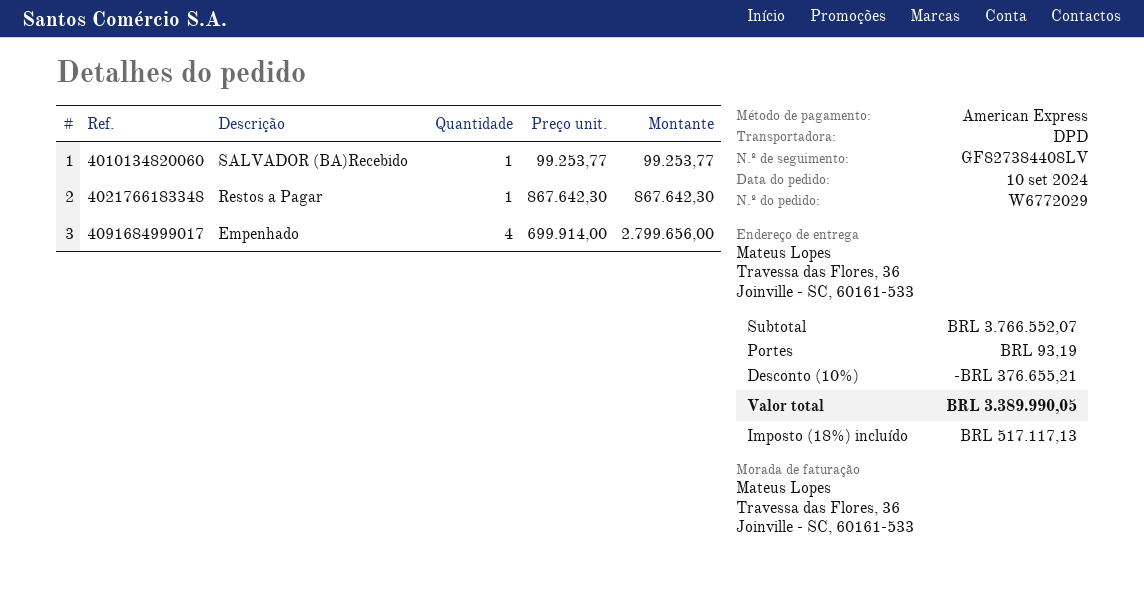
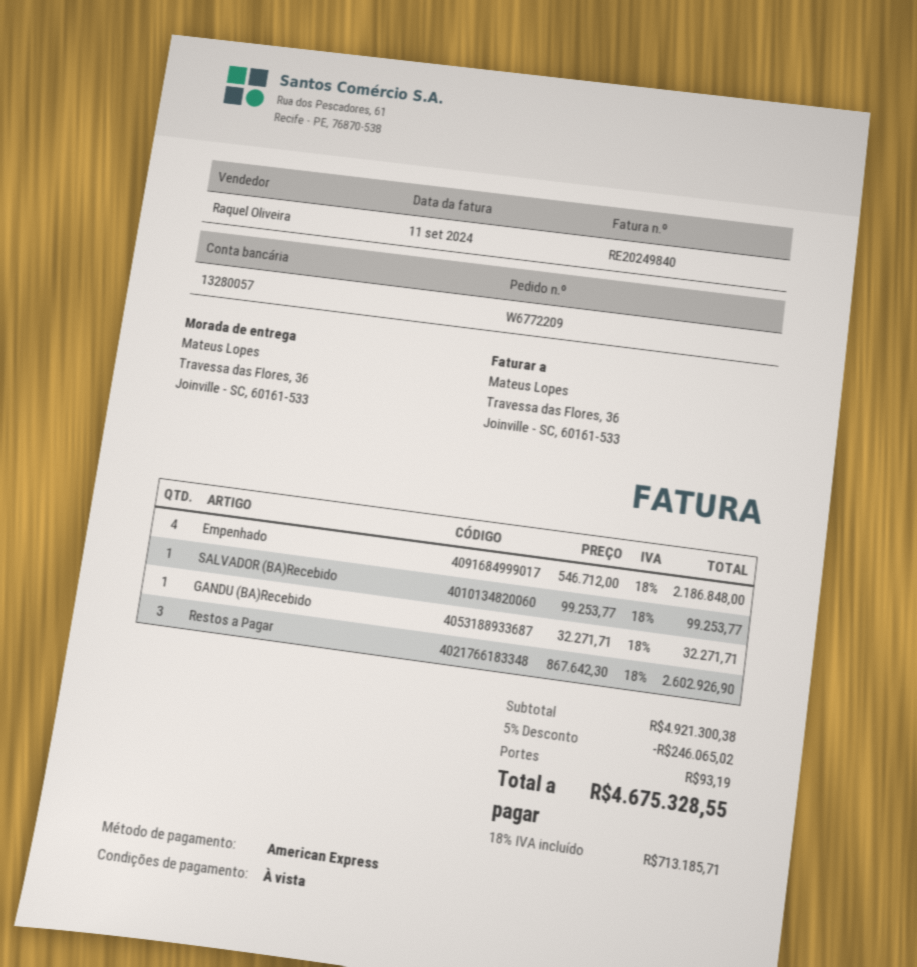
order number: W6772029 -> W6772209
Restos a Pagar: 1 x 867642.30 = 867642.30 -> 3 x 867642.30 = 2602926.90
Empenhado: 4 x 699914.00 = 2799656.00 -> 4 x 546712.00 = 2186848.00
GANDU (BA)Recebido: none -> 1 x 32271.71 = 32271.71
subtotal: 3766552.07 -> 4921300.38
discount: 10% = 376655.21 -> 5% = 246065.02
tax: 18% = 517117.13 -> 18% = 713185.71
total: 3389990.05 -> 4675328.55

